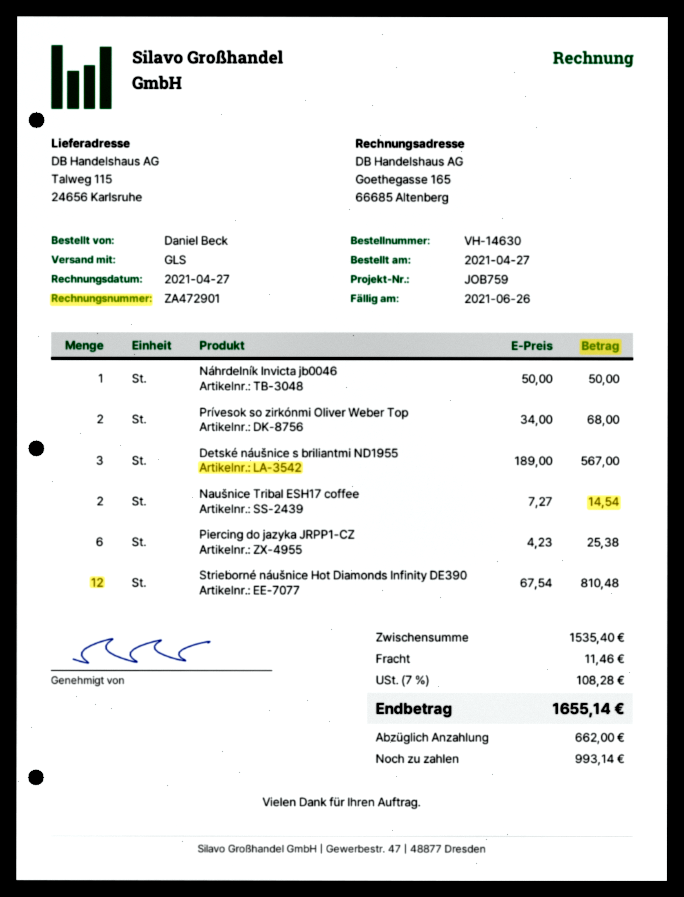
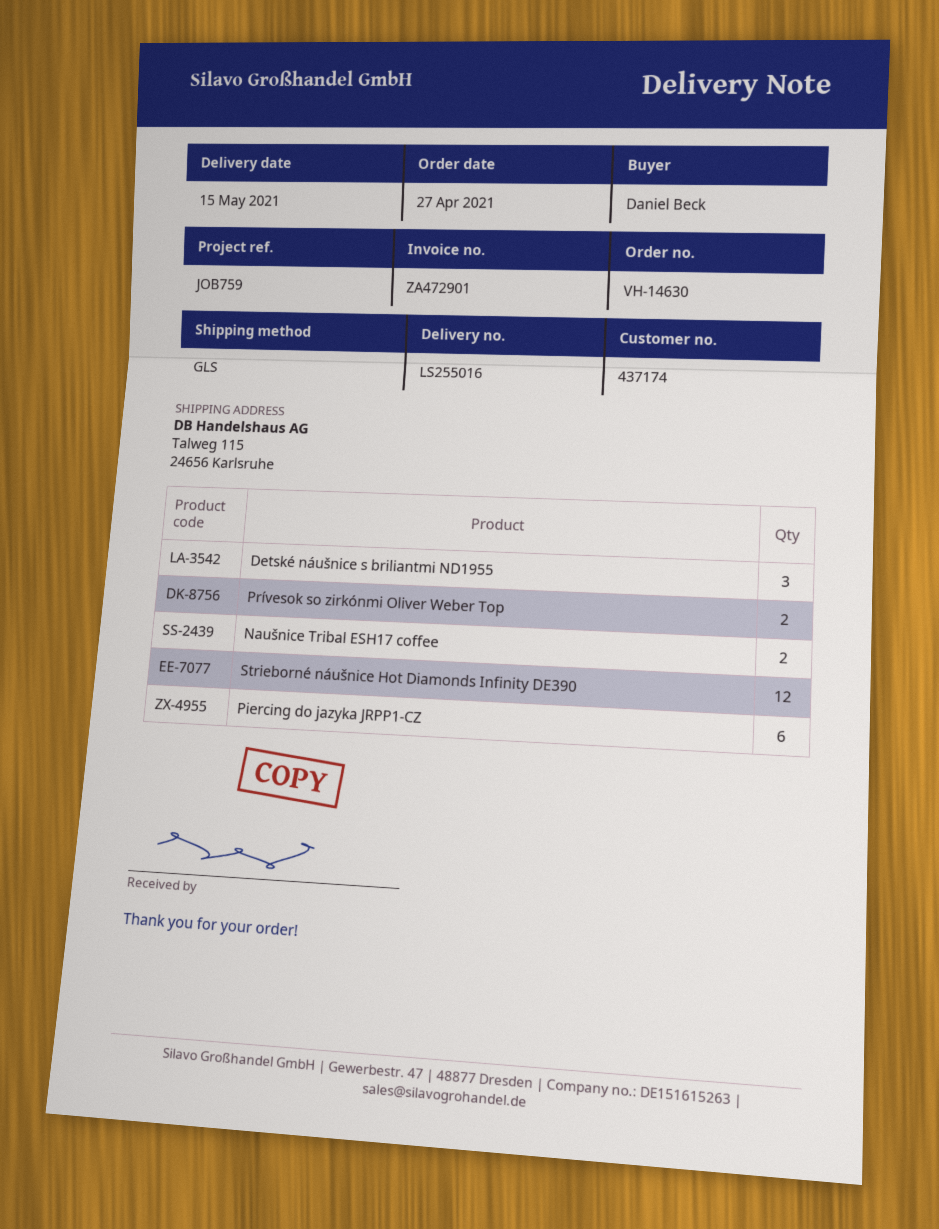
Náhrdelník Invicta jb0046: 1 -> none

